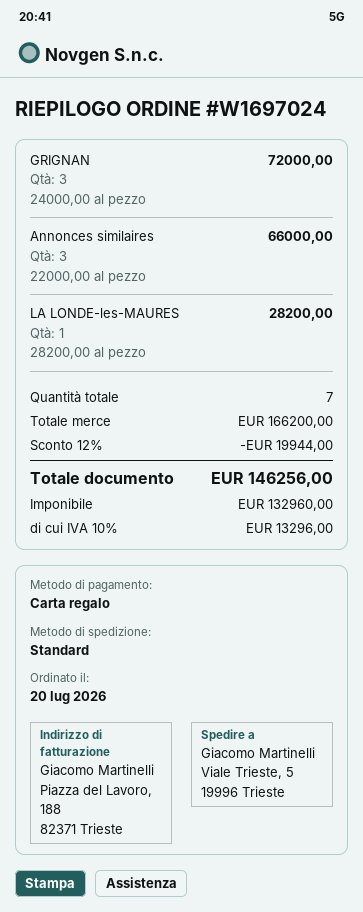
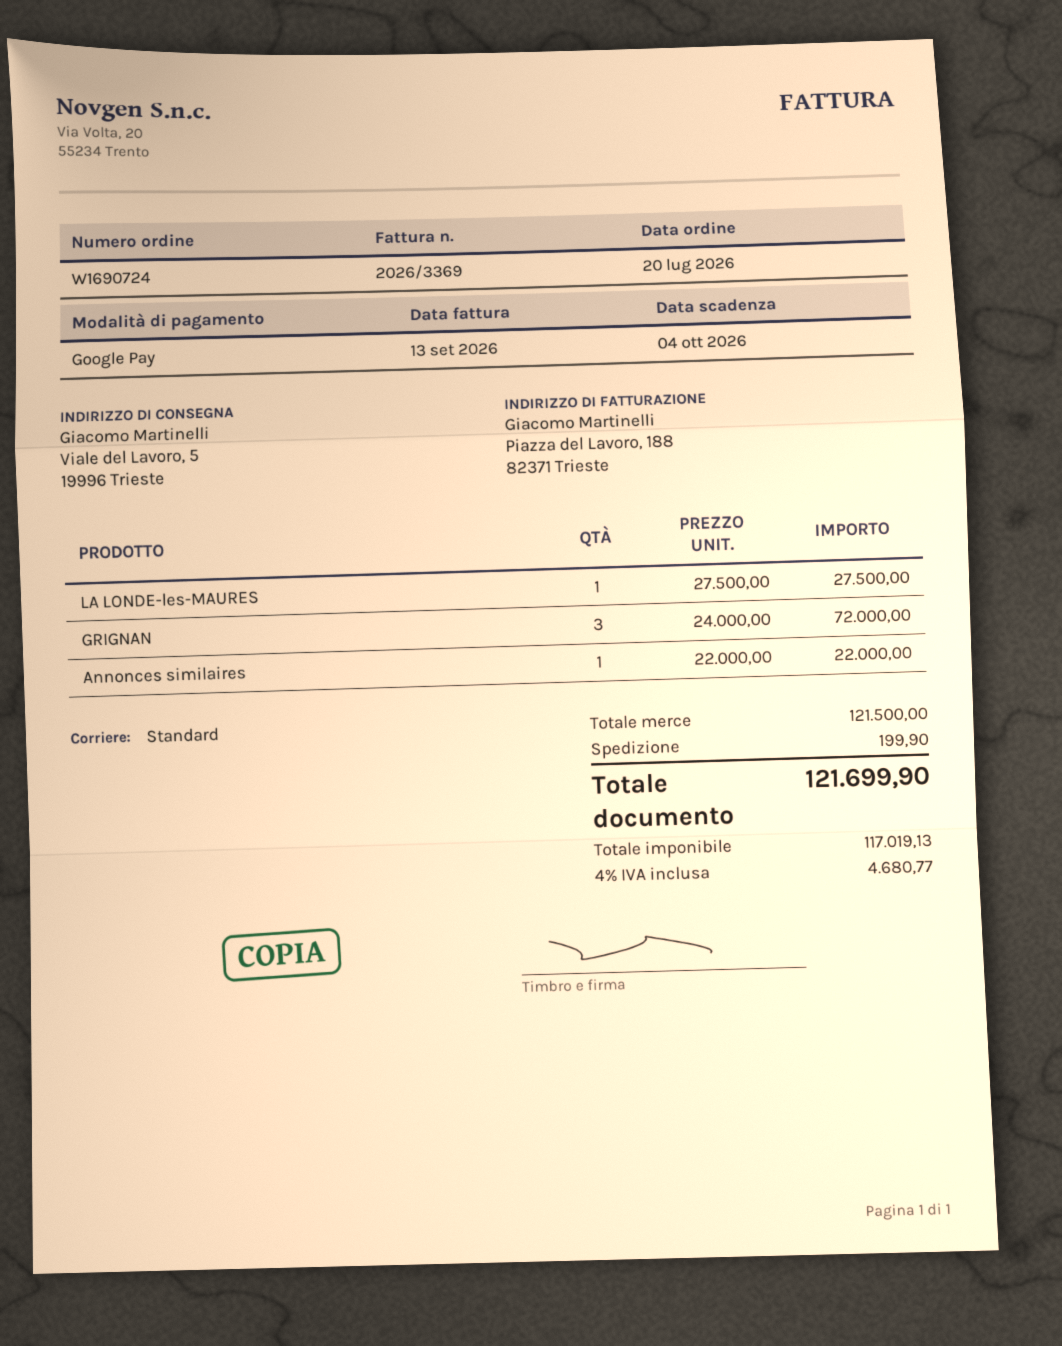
order number: W1697024 -> W1690724
payment method: gift card -> Google Pay
ship to: Viale Trieste, 5, 19996 Trieste -> Viale del Lavoro, 5, 19996 Trieste
Annonces similaires: 3 x 22000.00 = 66000.00 -> 1 x 22000.00 = 22000.00
LA LONDE-les-MAURES: 1 x 28200.00 = 28200.00 -> 1 x 27500.00 = 27500.00
subtotal: 166200.00 -> 121500.00
discount: 12% = 19944.00 -> none
shipping: none -> 199.90
net: 132960.00 -> 117019.13
tax: 10% = 13296.00 -> 4% = 4680.77
total: 146256.00 -> 121699.90

